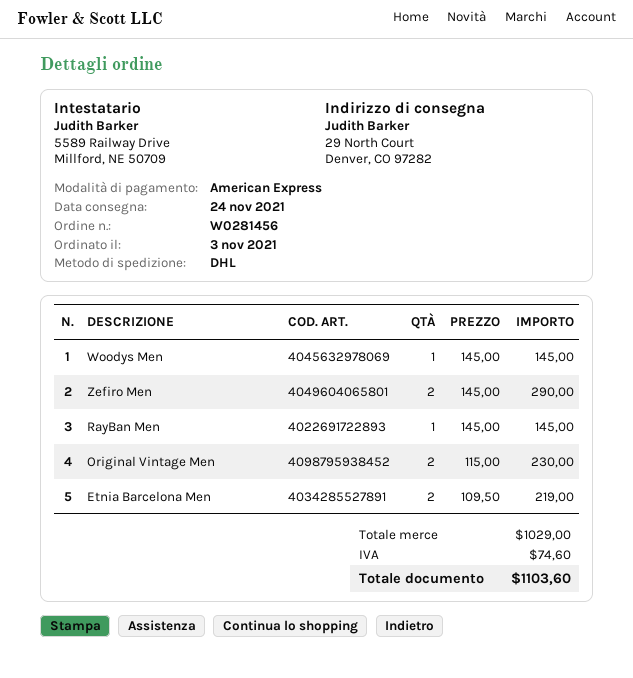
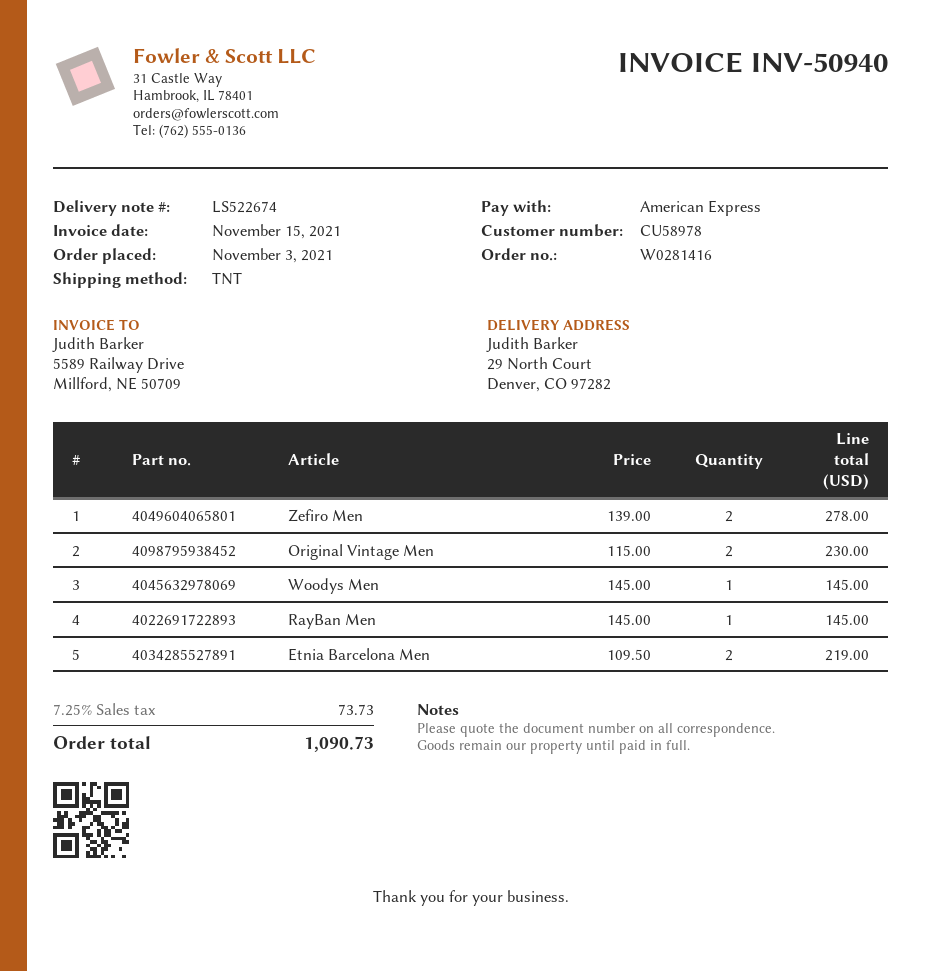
order number: W0281456 -> W0281416
shipping method: DHL -> TNT
Zefiro Men: 2 x 145.00 = 290.00 -> 2 x 139.00 = 278.00
tax: 74.60 -> 73.73
total: 1103.60 -> 1090.73

